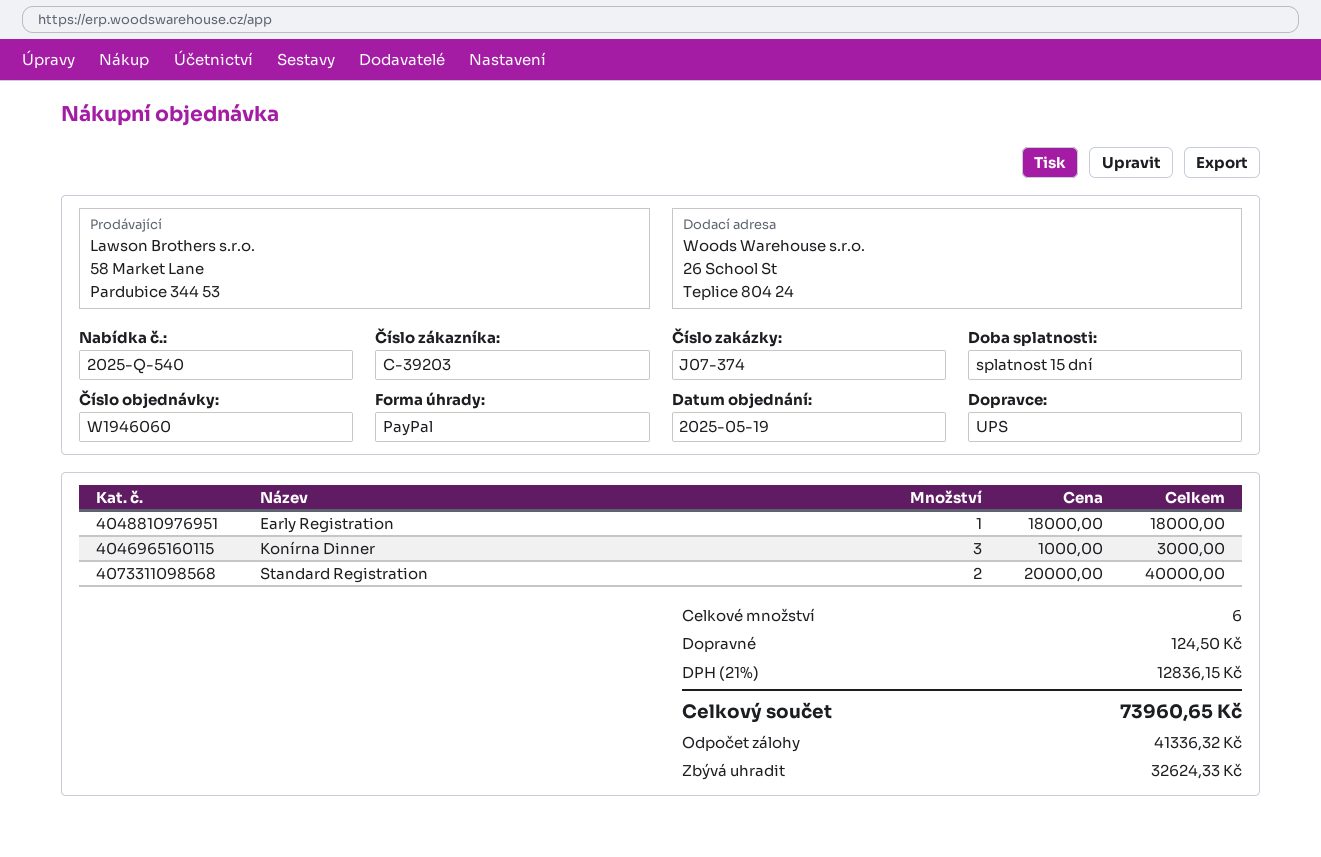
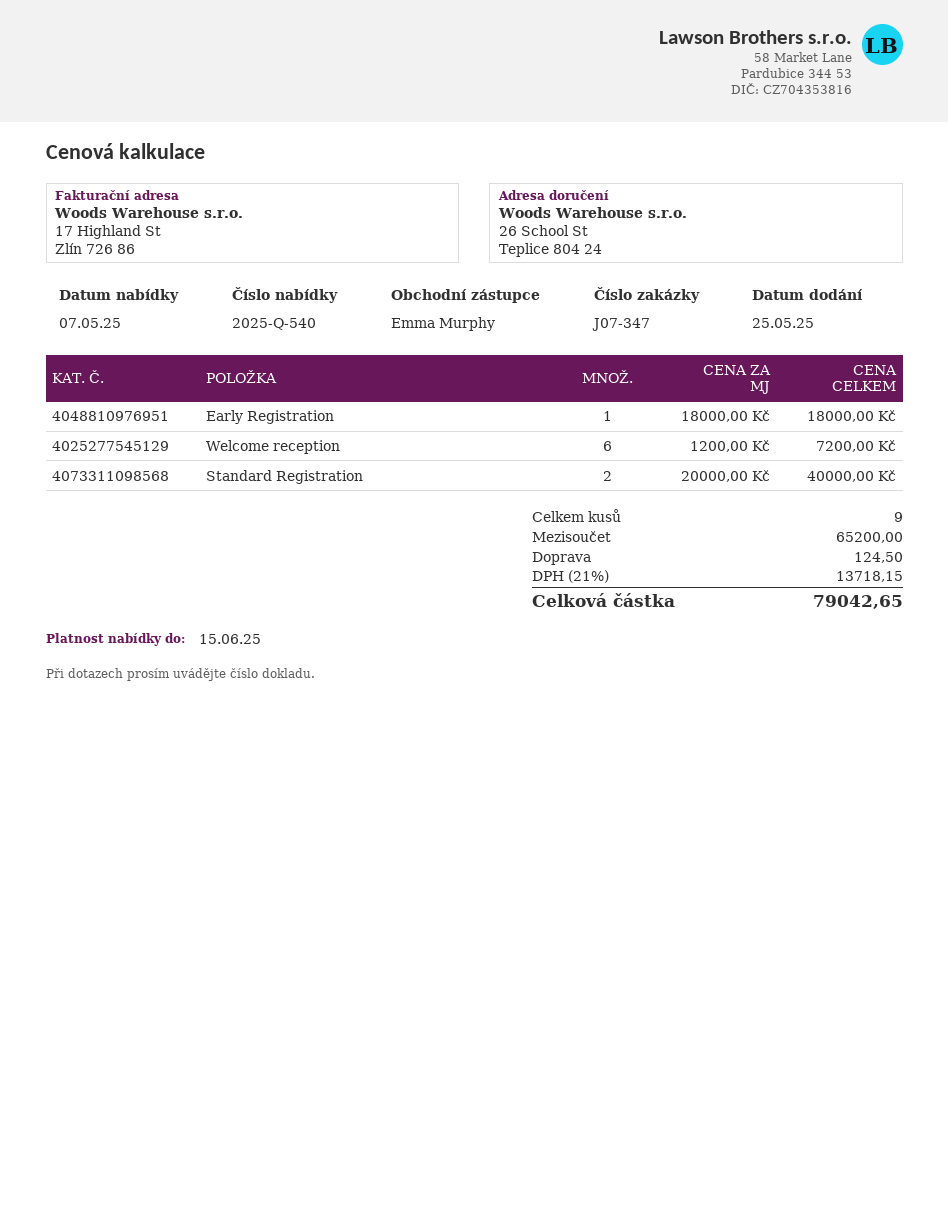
reference: J07-374 -> J07-347
Konírna Dinner: 3 x 1000.00 = 3000.00 -> none
Welcome reception: none -> 6 x 1200.00 = 7200.00
total quantity: 6 -> 9
tax: 21% = 12836.15 -> 21% = 13718.15
total: 73960.65 -> 79042.65

